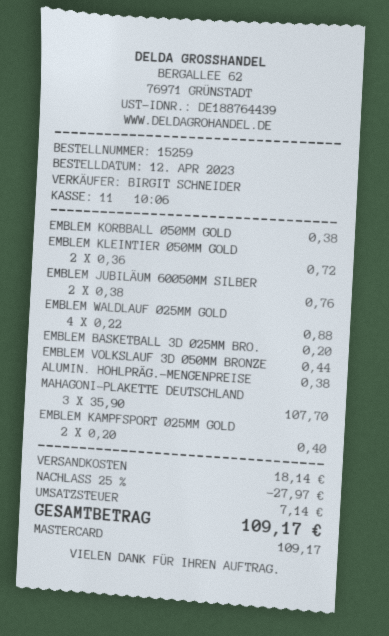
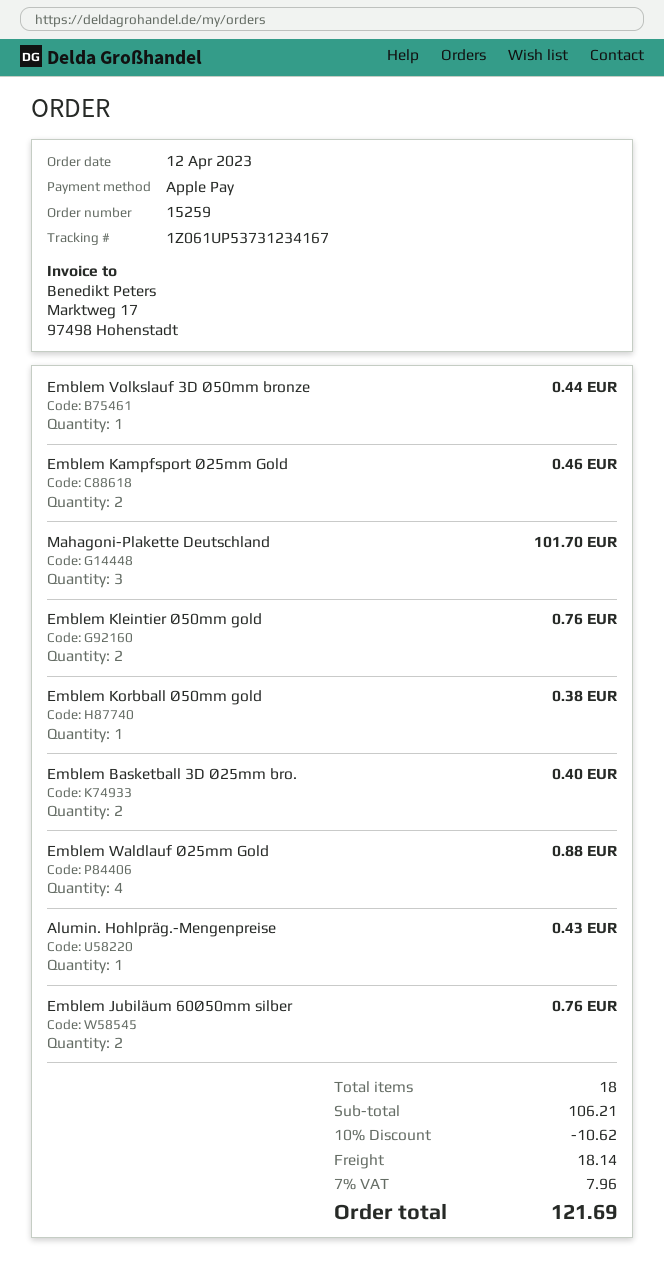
payment method: Mastercard -> Apple Pay
EMBLEM KLEINTIER Ø50MM GOLD: 2 for 0.72 -> 2 for 0.76
EMBLEM BASKETBALL 3D Ø25MM BRO.: 1 for 0.20 -> 2 for 0.40
ALUMIN. HOHLPRÄG.-MENGENPREISE: 1 for 0.38 -> 1 for 0.43
MAHAGONI-PLAKETTE DEUTSCHLAND: 3 for 107.70 -> 3 for 101.70
EMBLEM KAMPFSPORT Ø25MM GOLD: 2 for 0.40 -> 2 for 0.46
discount: 25% = 27.97 -> 10% = 10.62
tax: 7.14 -> 7.96
total: 109.17 -> 121.69

